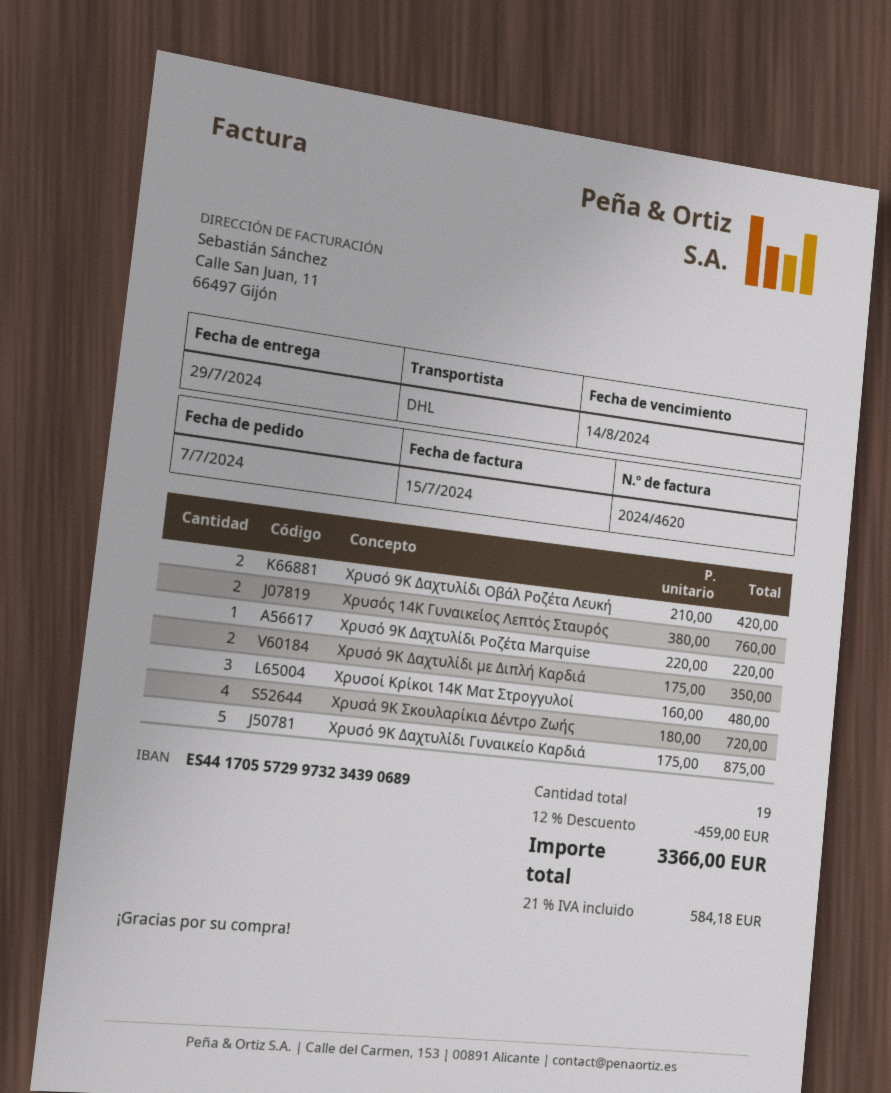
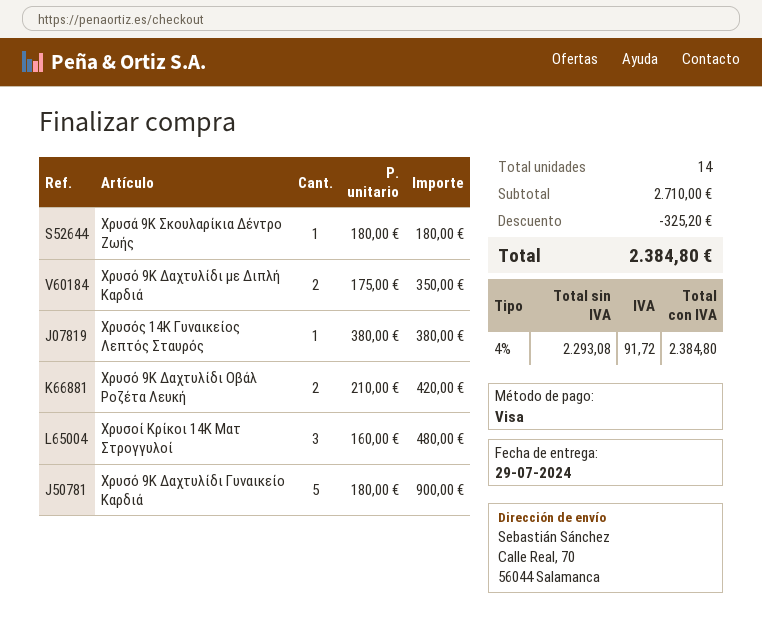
Χρυσός 14Κ Γυναικείος Λεπτός Σταυρός: 2 x 380.00 = 760.00 -> 1 x 380.00 = 380.00
Χρυσό 9Κ Δαχτυλίδι Ροζέτα Marquise: 1 x 220.00 = 220.00 -> none
Χρυσά 9Κ Σκουλαρίκια Δέντρο Ζωής: 4 x 180.00 = 720.00 -> 1 x 180.00 = 180.00
Χρυσό 9Κ Δαχτυλίδι Γυναικείο Καρδιά: 5 x 175.00 = 875.00 -> 5 x 180.00 = 900.00
total quantity: 19 -> 14
discount: 459.00 -> 325.20
tax: 21% = 584.18 -> 4% = 91.72
total: 3366.00 -> 2384.80

